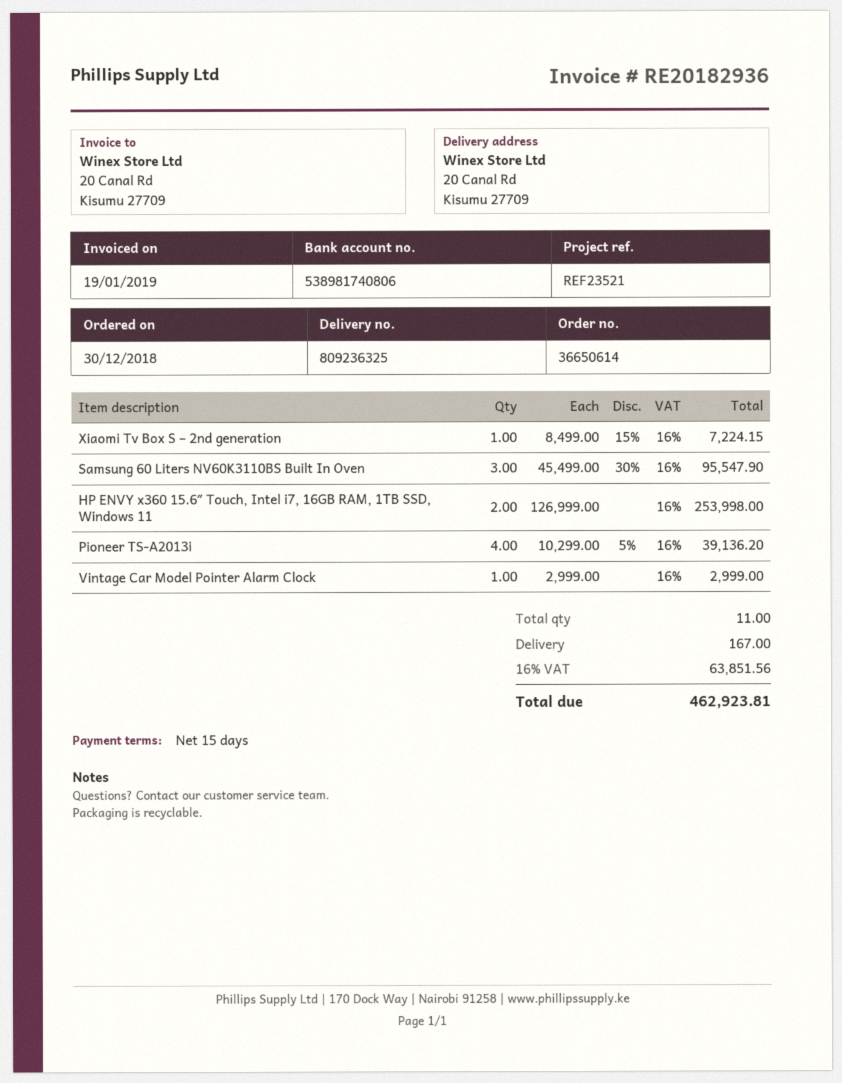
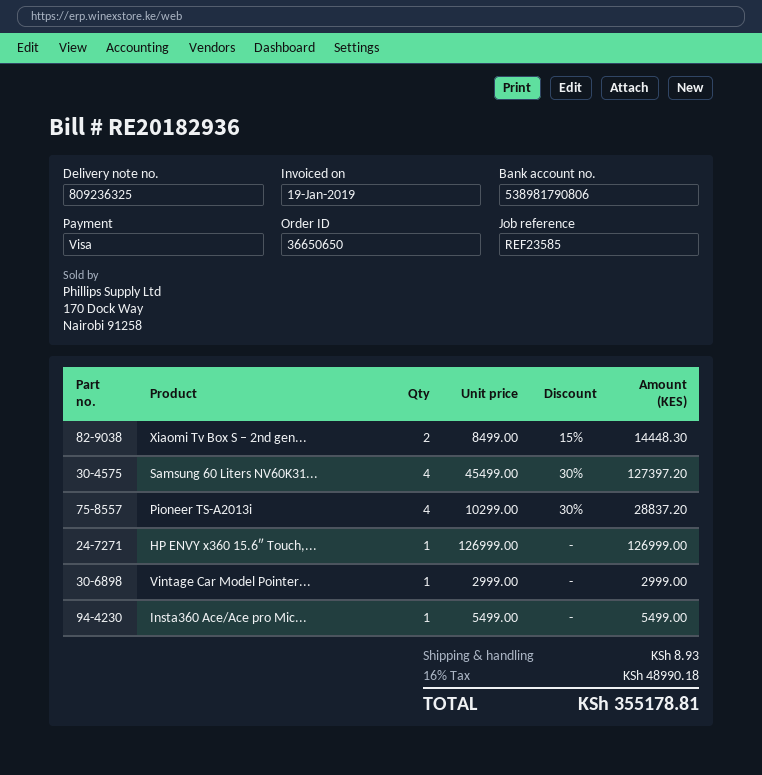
order number: 36650614 -> 36650650
reference: REF23521 -> REF23585
bank account: 538981740806 -> 538981790806
Xiaomi Tv Box S – 2nd generation: 1 x 8499.00 - 15% = 7224.15 -> 2 x 8499.00 - 15% = 14448.30
Samsung 60 Liters NV60K3110BS Built In Oven: 3 x 45499.00 - 30% = 95547.90 -> 4 x 45499.00 - 30% = 127397.20
HP ENVY x360 15.6″ Touch, Intel i7, 16GB RAM, 1TB SSD, Windows 11: 2 x 126999.00 = 253998.00 -> 1 x 126999.00 = 126999.00
Pioneer TS-A2013i: 4 x 10299.00 - 5% = 39136.20 -> 4 x 10299.00 - 30% = 28837.20
Insta360 Ace/Ace pro Mic...: none -> 1 x 5499.00 = 5499.00
shipping: 167.00 -> 8.93
tax: 16% = 63851.56 -> 16% = 48990.18
total: 462923.81 -> 355178.81

